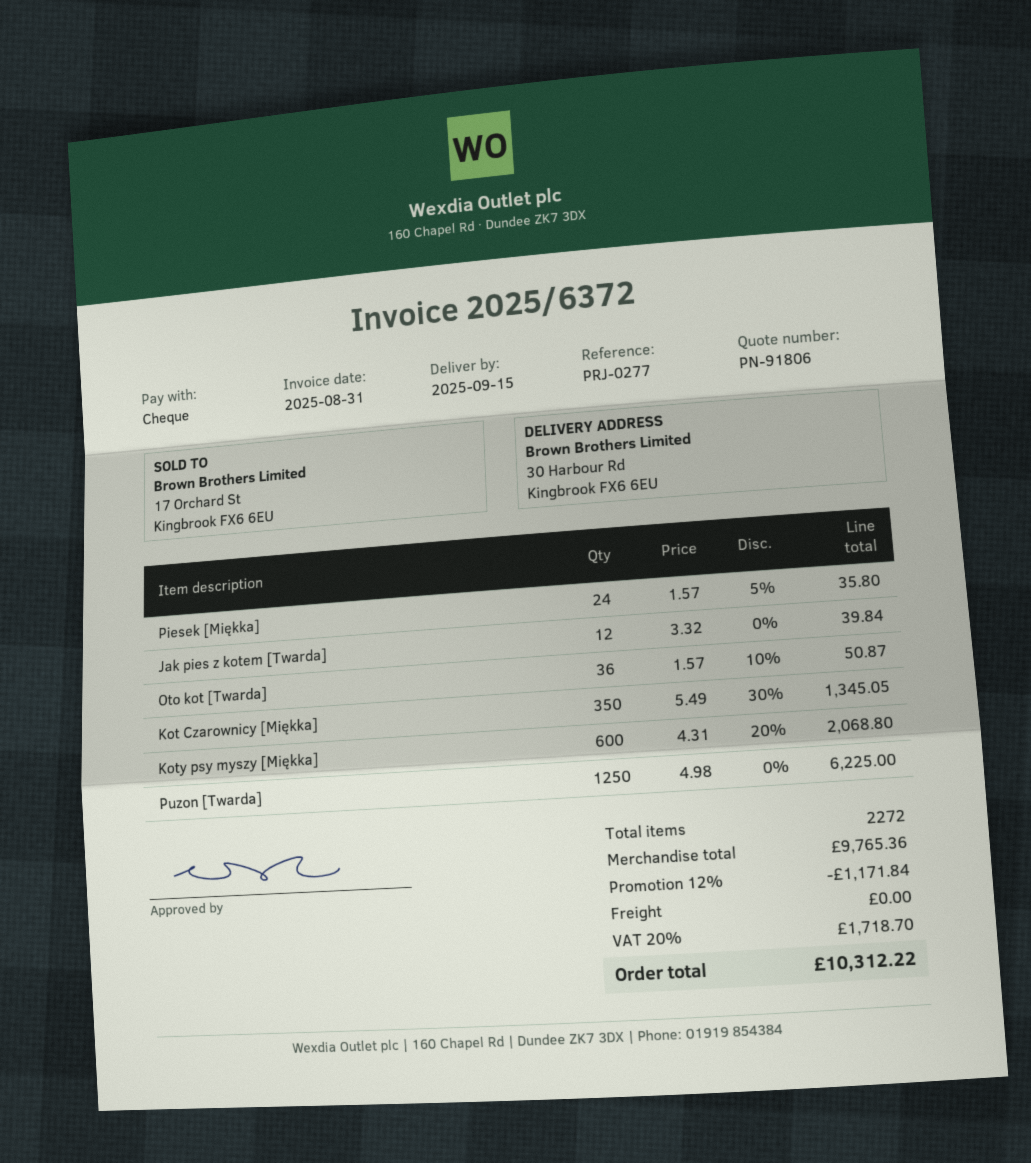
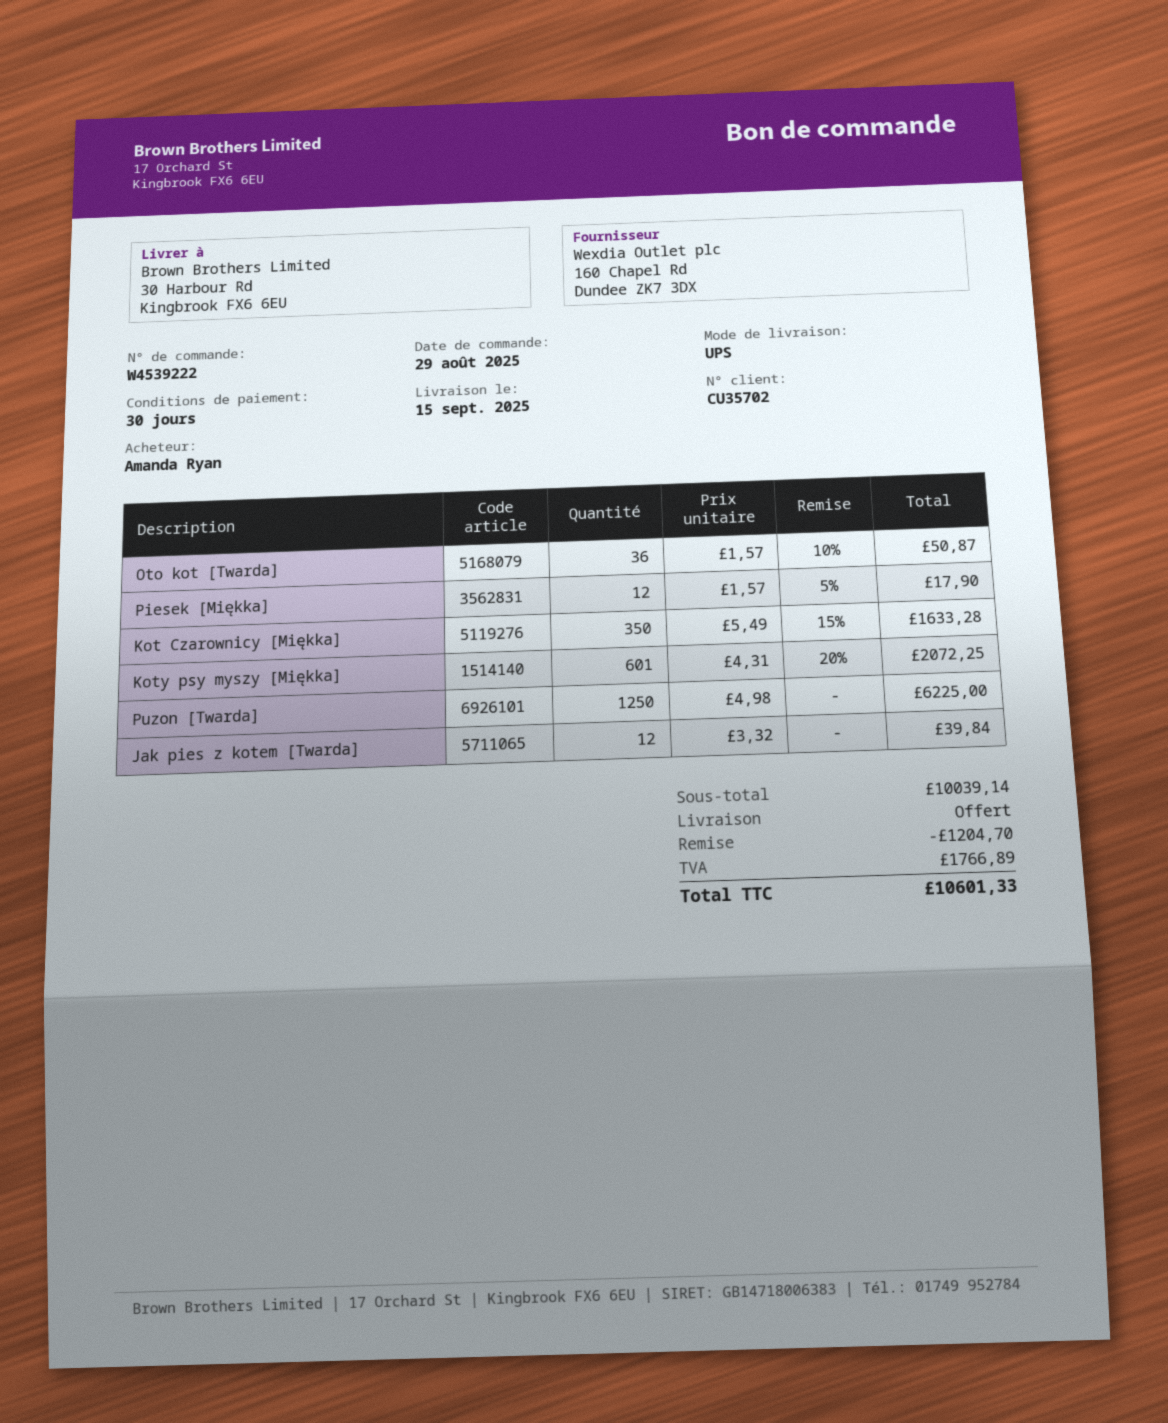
Piesek [Miękka]: 24 x 1.57 - 5% = 35.80 -> 12 x 1.57 - 5% = 17.90
Kot Czarownicy [Miękka]: 350 x 5.49 - 30% = 1345.05 -> 350 x 5.49 - 15% = 1633.28
Koty psy myszy [Miękka]: 600 x 4.31 - 20% = 2068.80 -> 601 x 4.31 - 20% = 2072.25
subtotal: 9765.36 -> 10039.14
discount: 1171.84 -> 1204.70
tax: 1718.70 -> 1766.89
total: 10312.22 -> 10601.33

